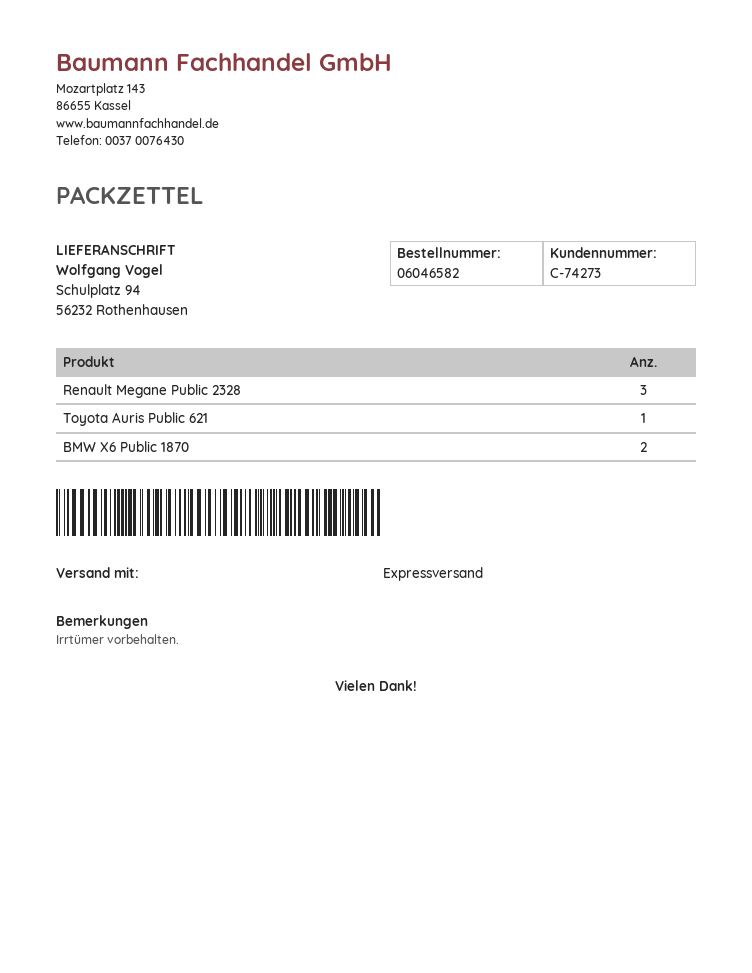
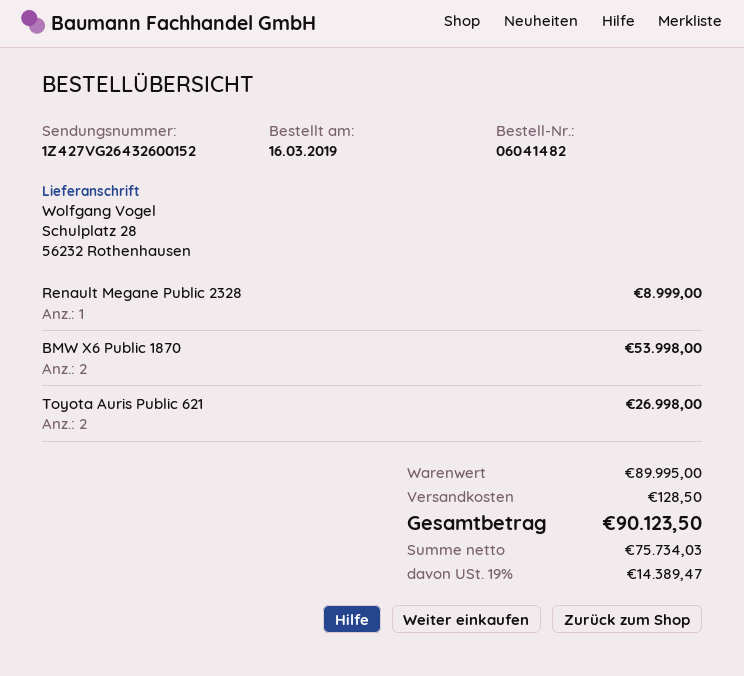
order number: 06046582 -> 06041482
ship to: Schulplatz 94, 56232 Rothenhausen -> Schulplatz 28, 56232 Rothenhausen
Renault Megane Public 2328: 3 -> 1
Toyota Auris Public 621: 1 -> 2

